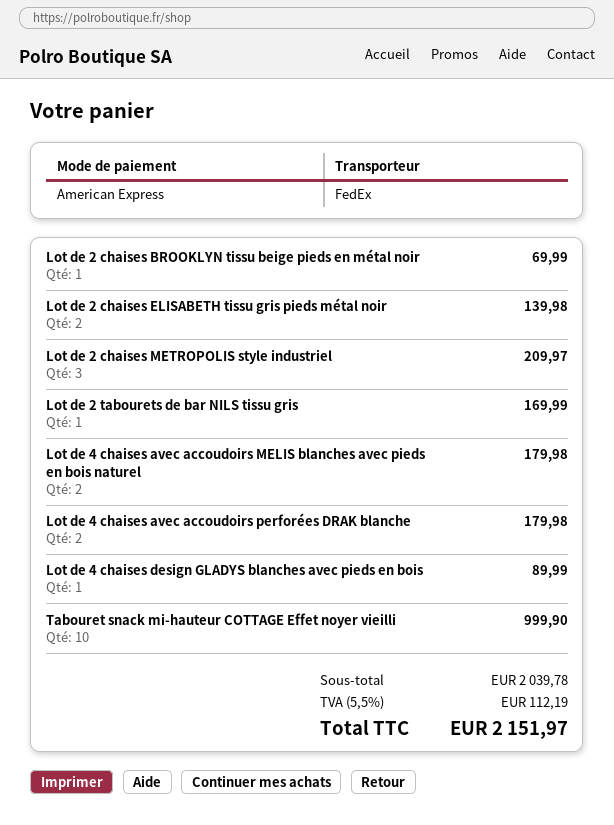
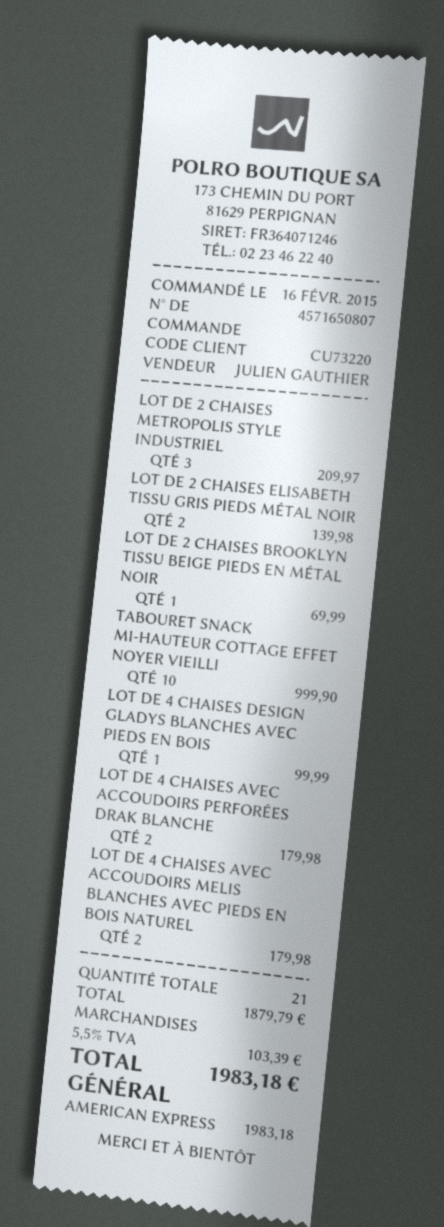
Lot de 2 tabourets de bar NILS tissu gris: 1 for 169.99 -> none
Lot de 4 chaises design GLADYS blanches avec pieds en bois: 1 for 89.99 -> 1 for 99.99
subtotal: 2039.78 -> 1879.79
tax: 5.5% = 112.19 -> 5.5% = 103.39
total: 2151.97 -> 1983.18

